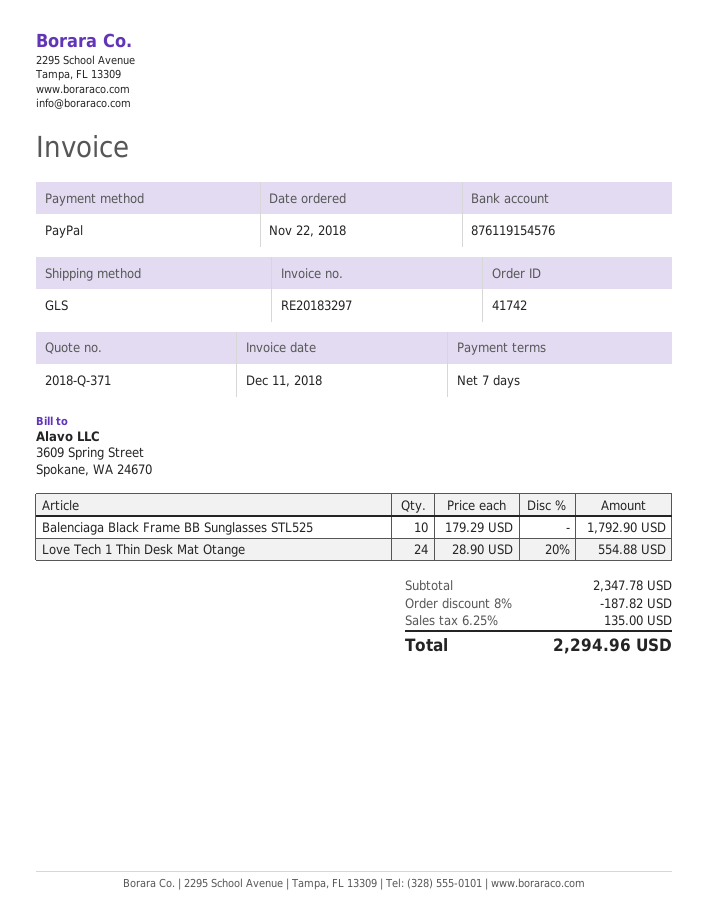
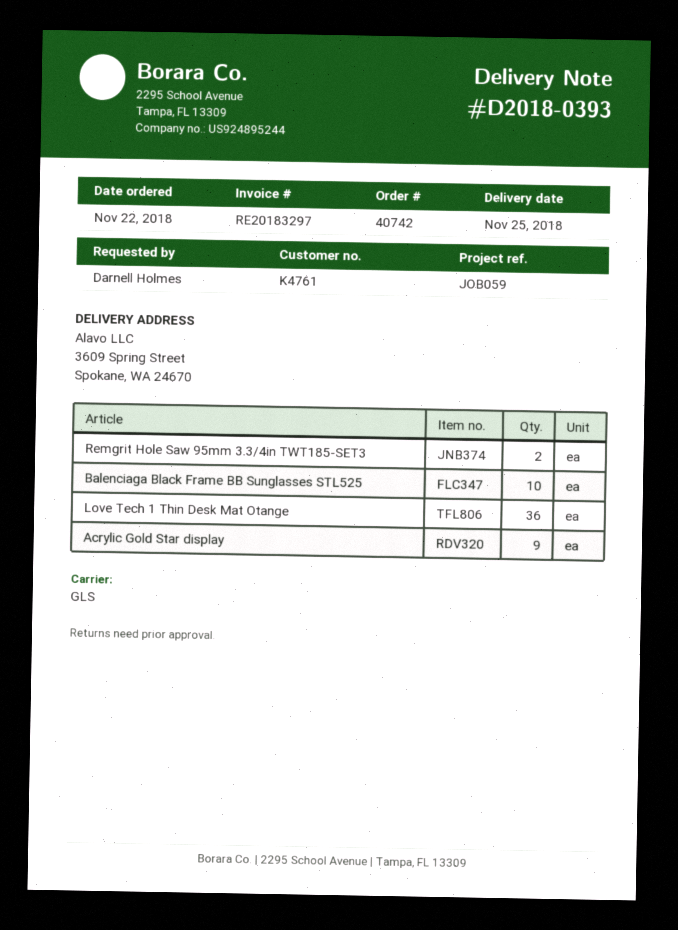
order number: 41742 -> 40742
Love Tech 1 Thin Desk Mat Otange: 24 -> 36
Remgrit Hole Saw 95mm 3.3/4in TWT185-SET3: none -> 2
Acrylic Gold Star display: none -> 9

